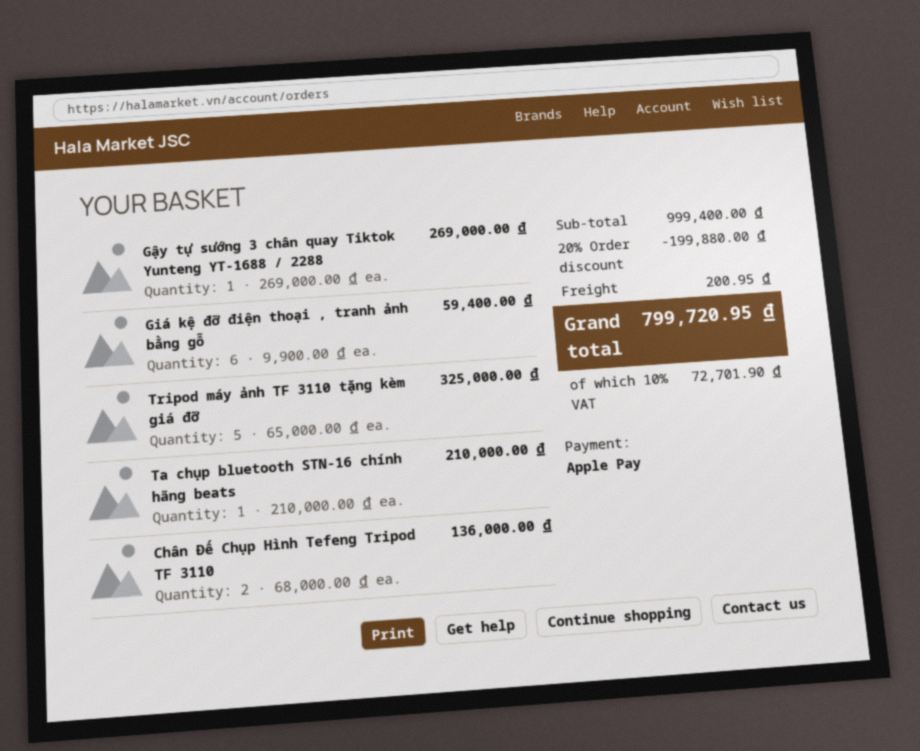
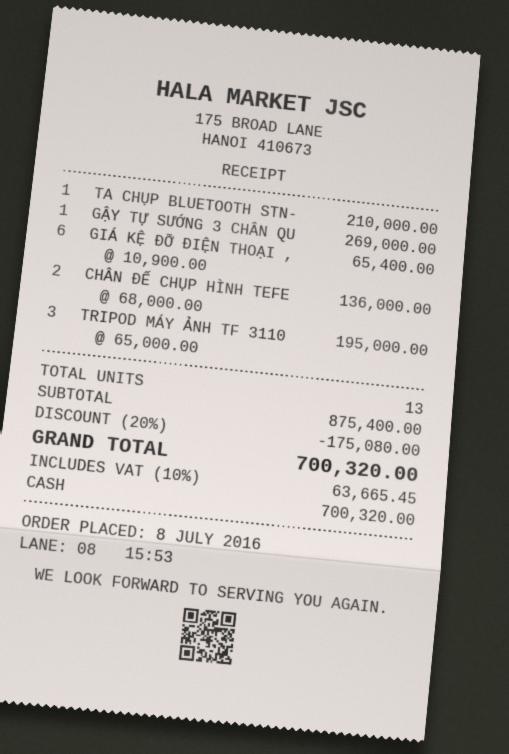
payment method: Apple Pay -> cash
Giá kệ đỡ điện thoại , tranh ảnh bằng gỗ: 6 x 9900.00 = 59400.00 -> 6 x 10900.00 = 65400.00
Tripod máy ảnh TF 3110 tặng kèm giá đỡ: 5 x 65000.00 = 325000.00 -> 3 x 65000.00 = 195000.00
subtotal: 999400.00 -> 875400.00
discount: 20% = 199880.00 -> 20% = 175080.00
shipping: 200.95 -> none
tax: 10% = 72701.90 -> 10% = 63665.45
total: 799720.95 -> 700320.00

